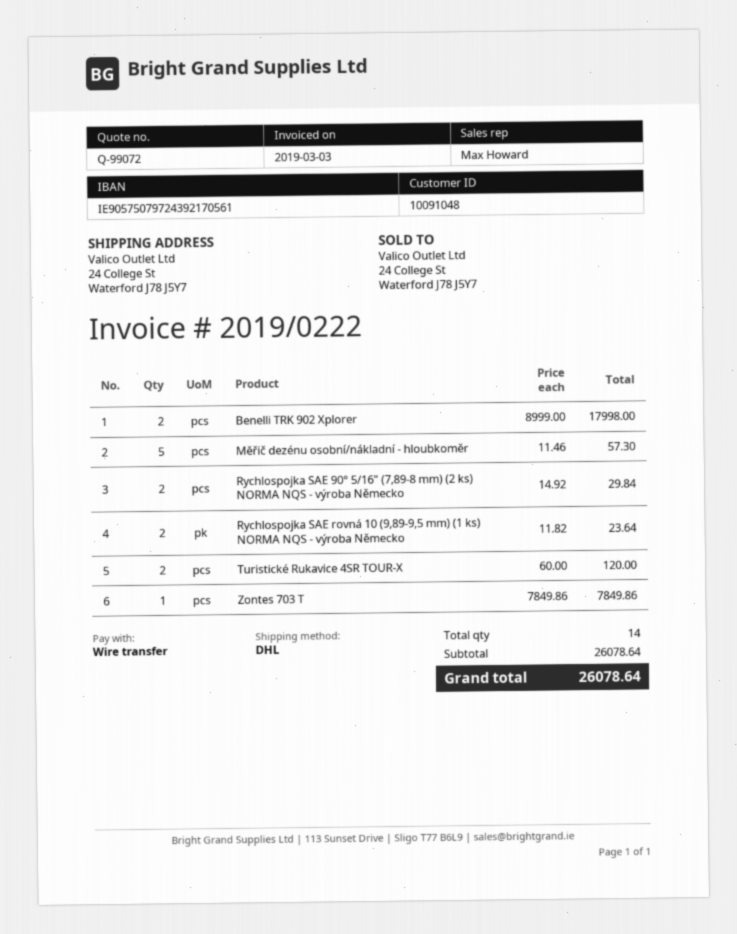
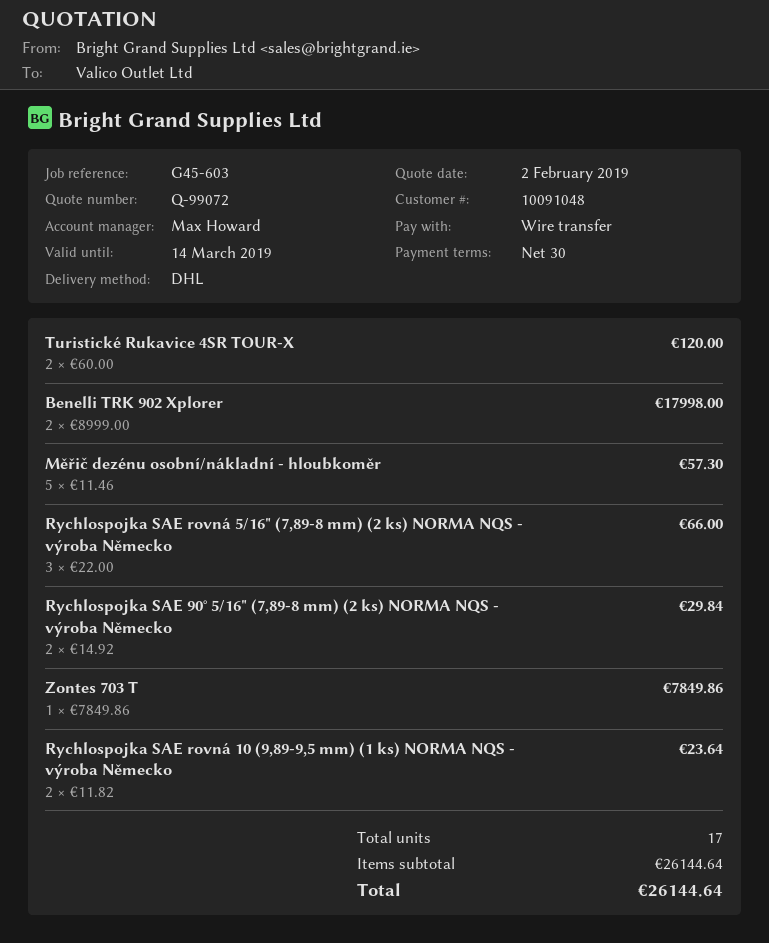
Rychlospojka SAE rovná 5/16" (7,89-8 mm) (2 ks) NORMA NQS - výroba Německo: none -> 3 x 22.00 = 66.00
total quantity: 14 -> 17
subtotal: 26078.64 -> 26144.64
total: 26078.64 -> 26144.64

